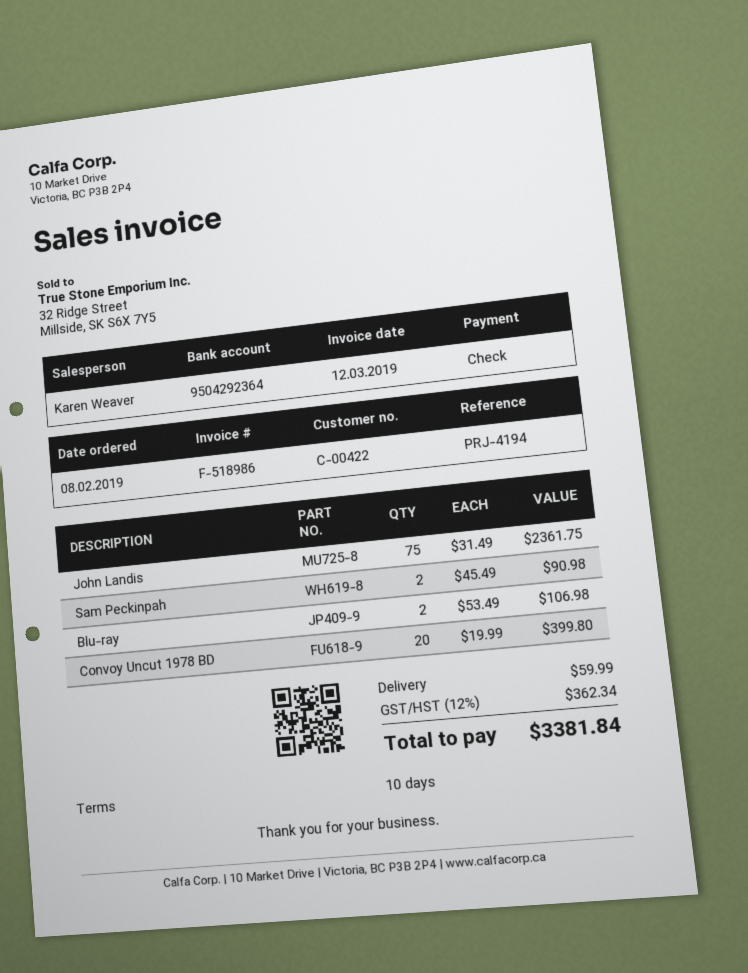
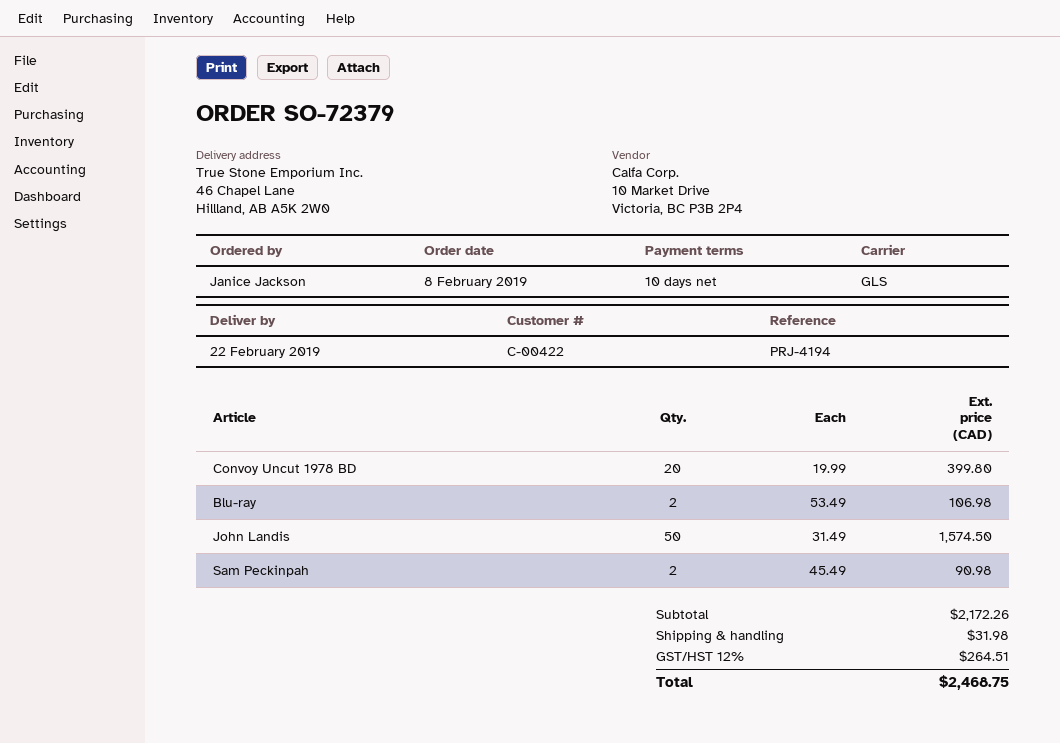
John Landis: 75 x 31.49 = 2361.75 -> 50 x 31.49 = 1574.50
shipping: 59.99 -> 31.98
tax: 12% = 362.34 -> 12% = 264.51
total: 3381.84 -> 2468.75

